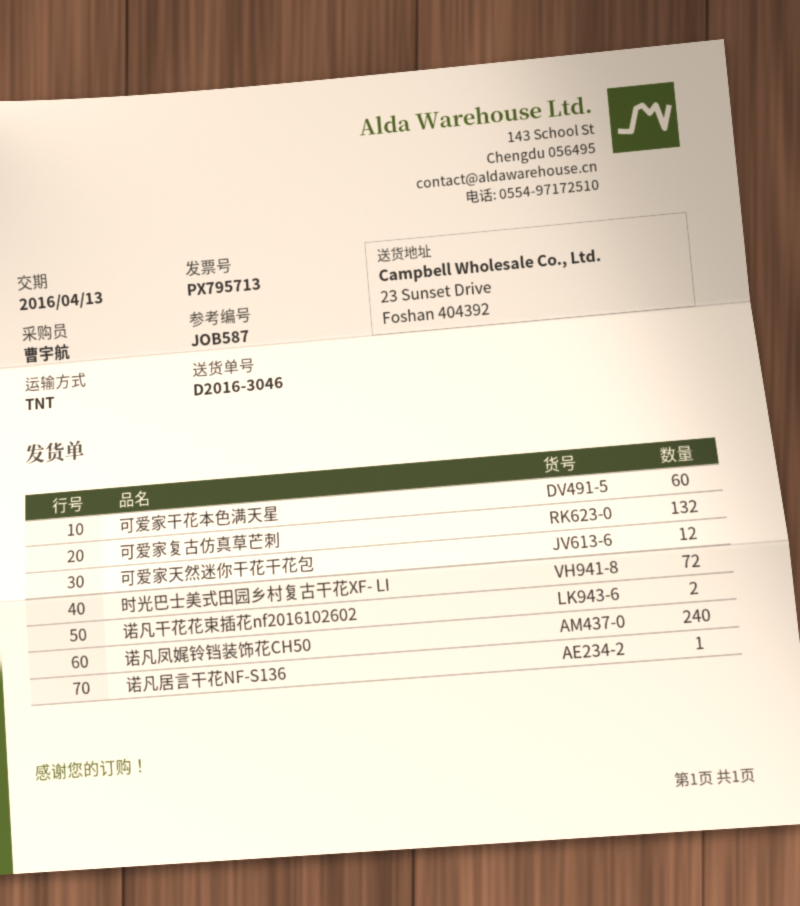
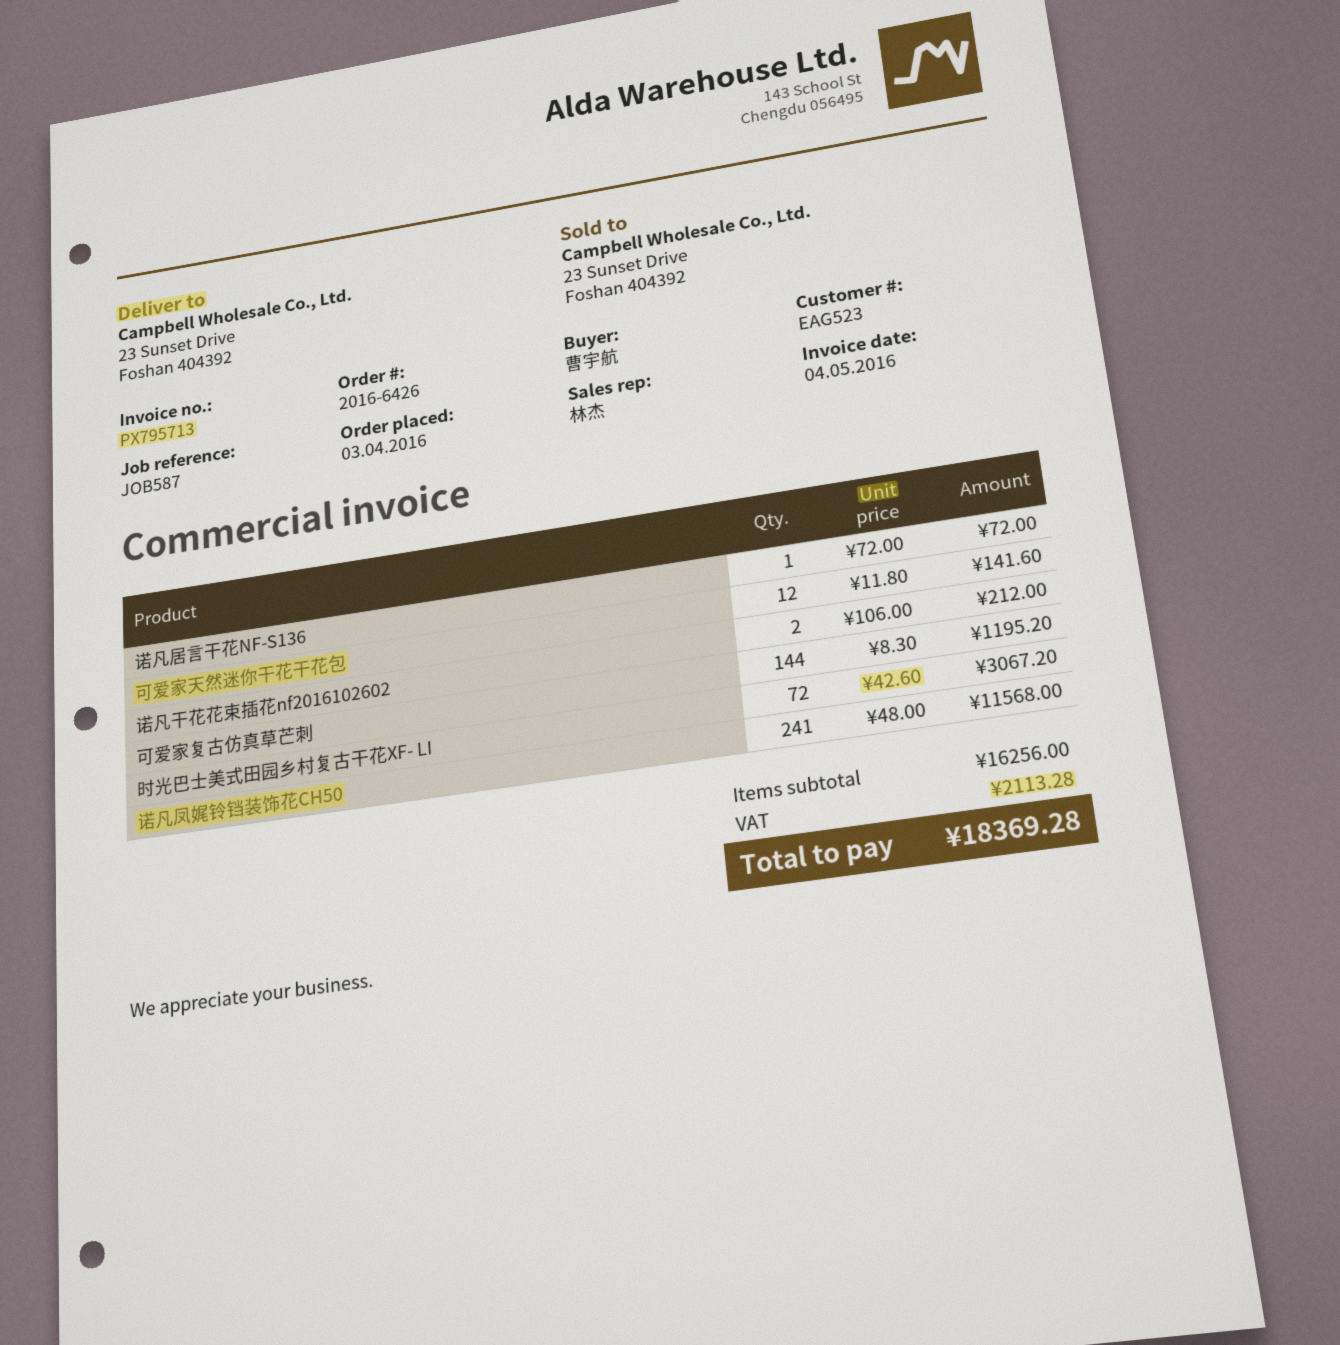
可爱家干花本色满天星: 60 -> none
可爱家复古仿真草芒刺: 132 -> 144
诺凡凤娓铃铛装饰花CH50: 240 -> 241

